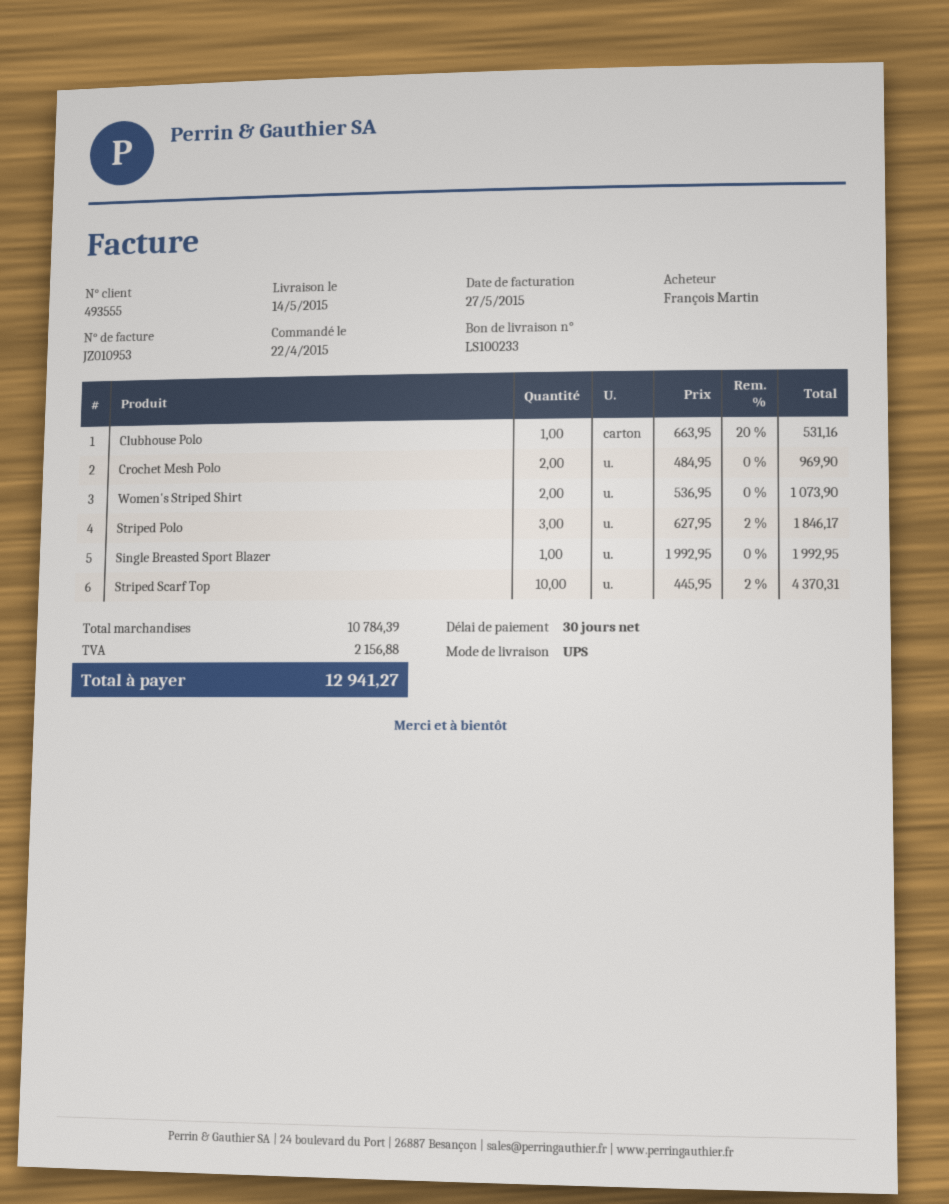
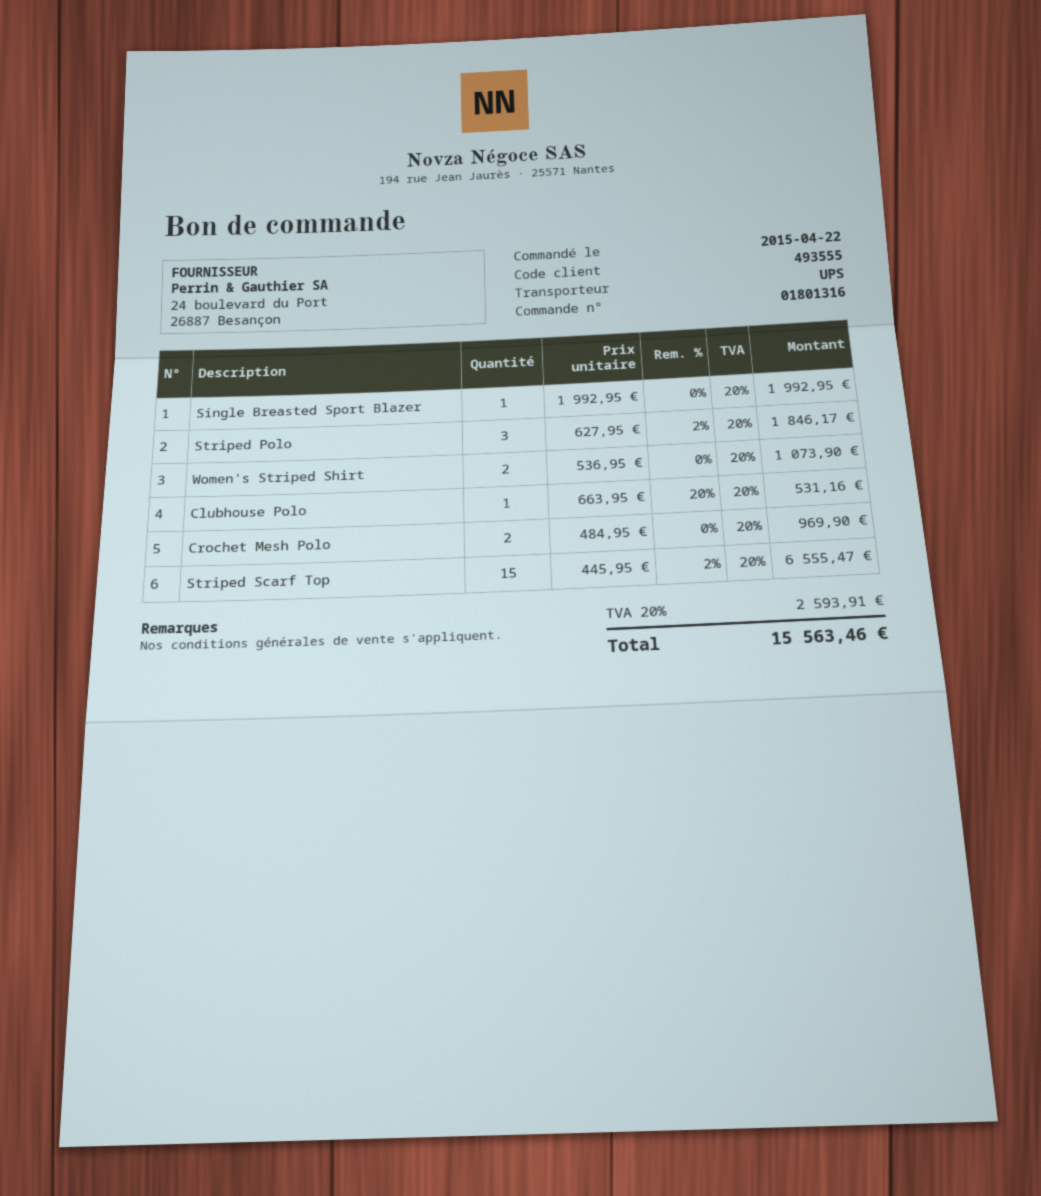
Striped Scarf Top: 10 x 445.95 - 2% = 4370.31 -> 15 x 445.95 - 2% = 6555.47
tax: 2156.88 -> 2593.91
total: 12941.27 -> 15563.46

